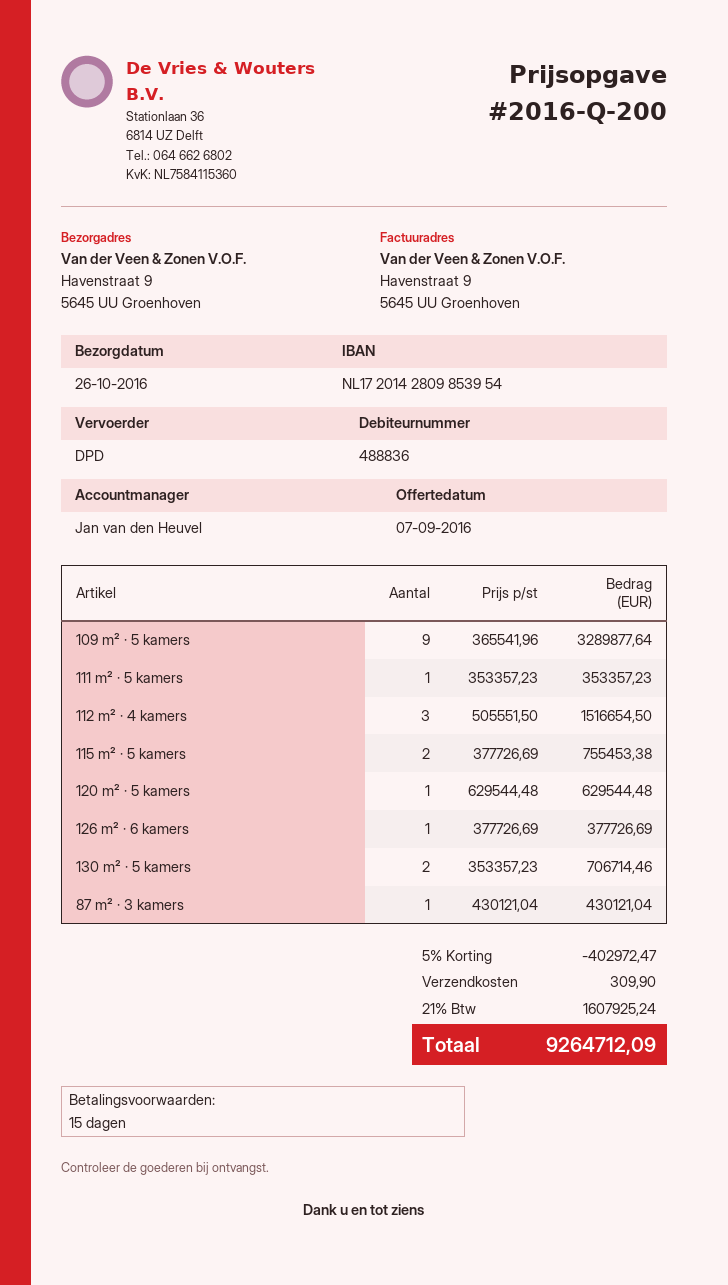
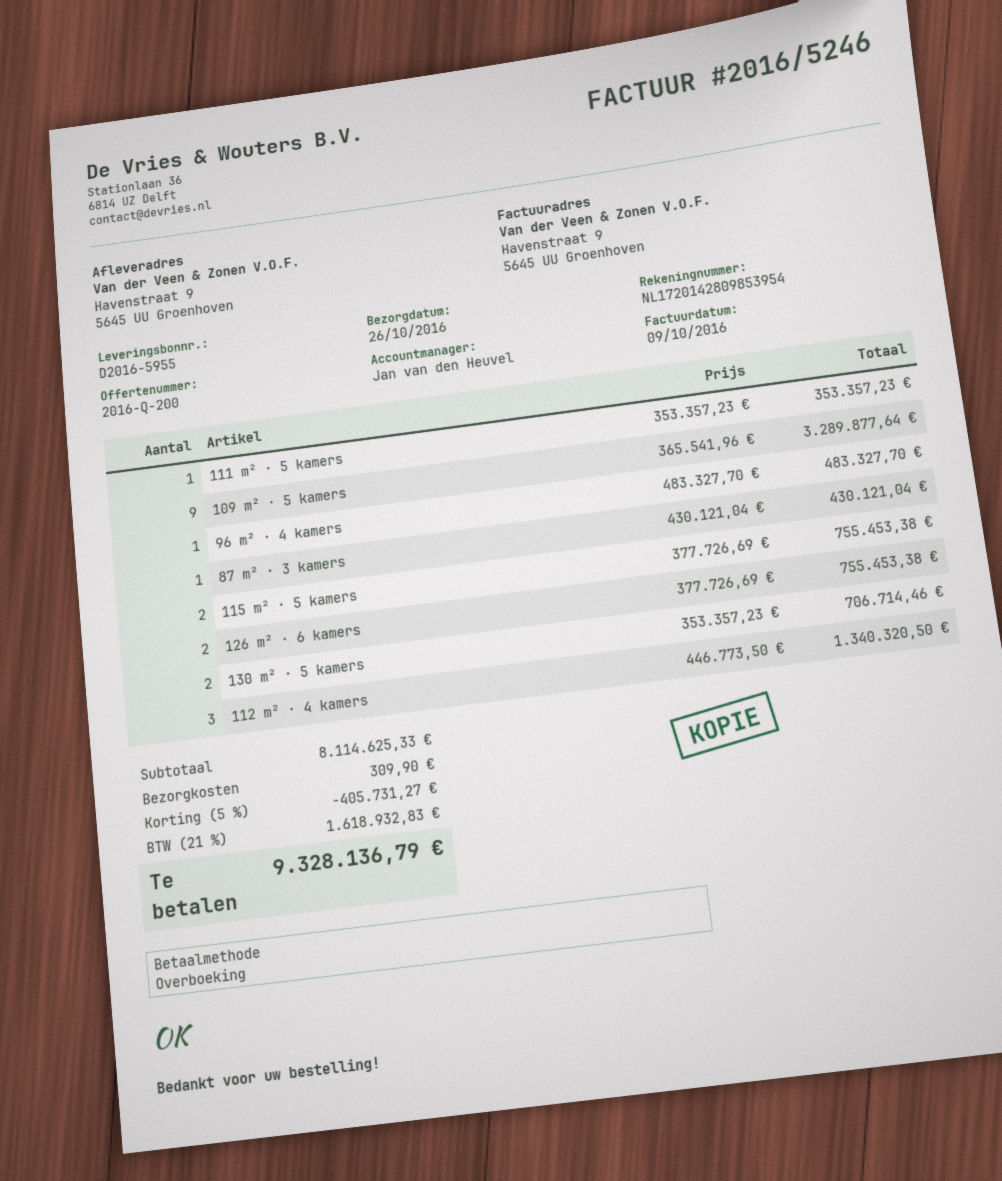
112 m² · 4 kamers: 3 x 505551.50 = 1516654.50 -> 3 x 446773.50 = 1340320.50
120 m² · 5 kamers: 1 x 629544.48 = 629544.48 -> none
126 m² · 6 kamers: 1 x 377726.69 = 377726.69 -> 2 x 377726.69 = 755453.38
96 m² · 4 kamers: none -> 1 x 483327.70 = 483327.70
discount: 5% = 402972.47 -> 5% = 405731.27
tax: 21% = 1607925.24 -> 21% = 1618932.83
total: 9264712.09 -> 9328136.79

